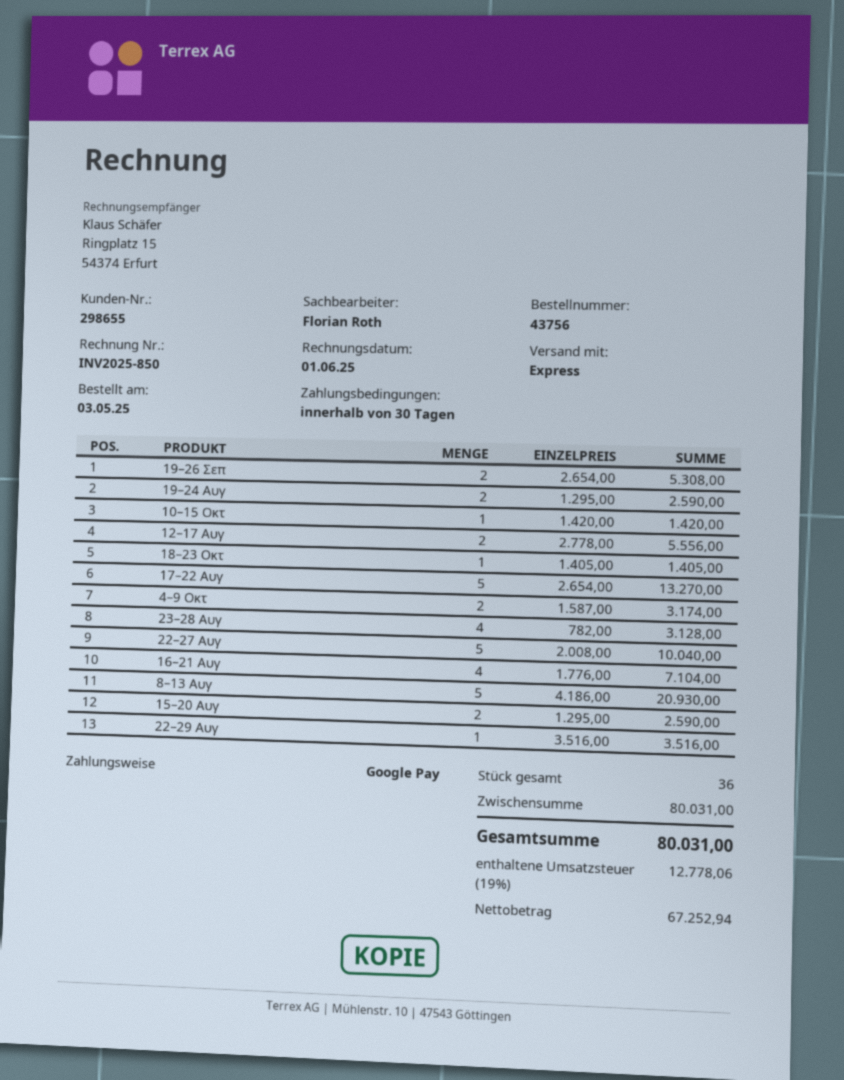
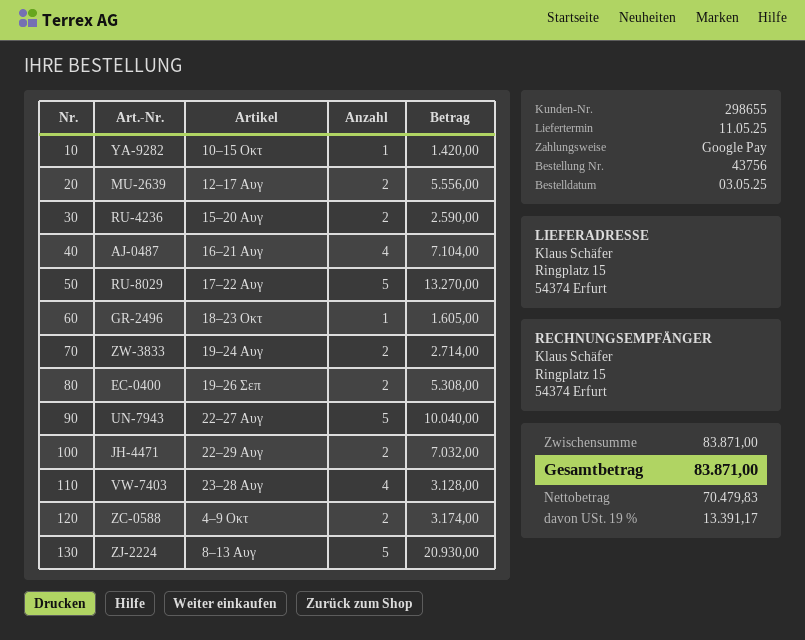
19–24 Αυγ: 2 for 2590.00 -> 2 for 2714.00
18–23 Οκτ: 1 for 1405.00 -> 1 for 1605.00
22–29 Αυγ: 1 for 3516.00 -> 2 for 7032.00
subtotal: 80031.00 -> 83871.00
net: 67252.94 -> 70479.83
tax: 19% = 12778.06 -> 19% = 13391.17
total: 80031.00 -> 83871.00

